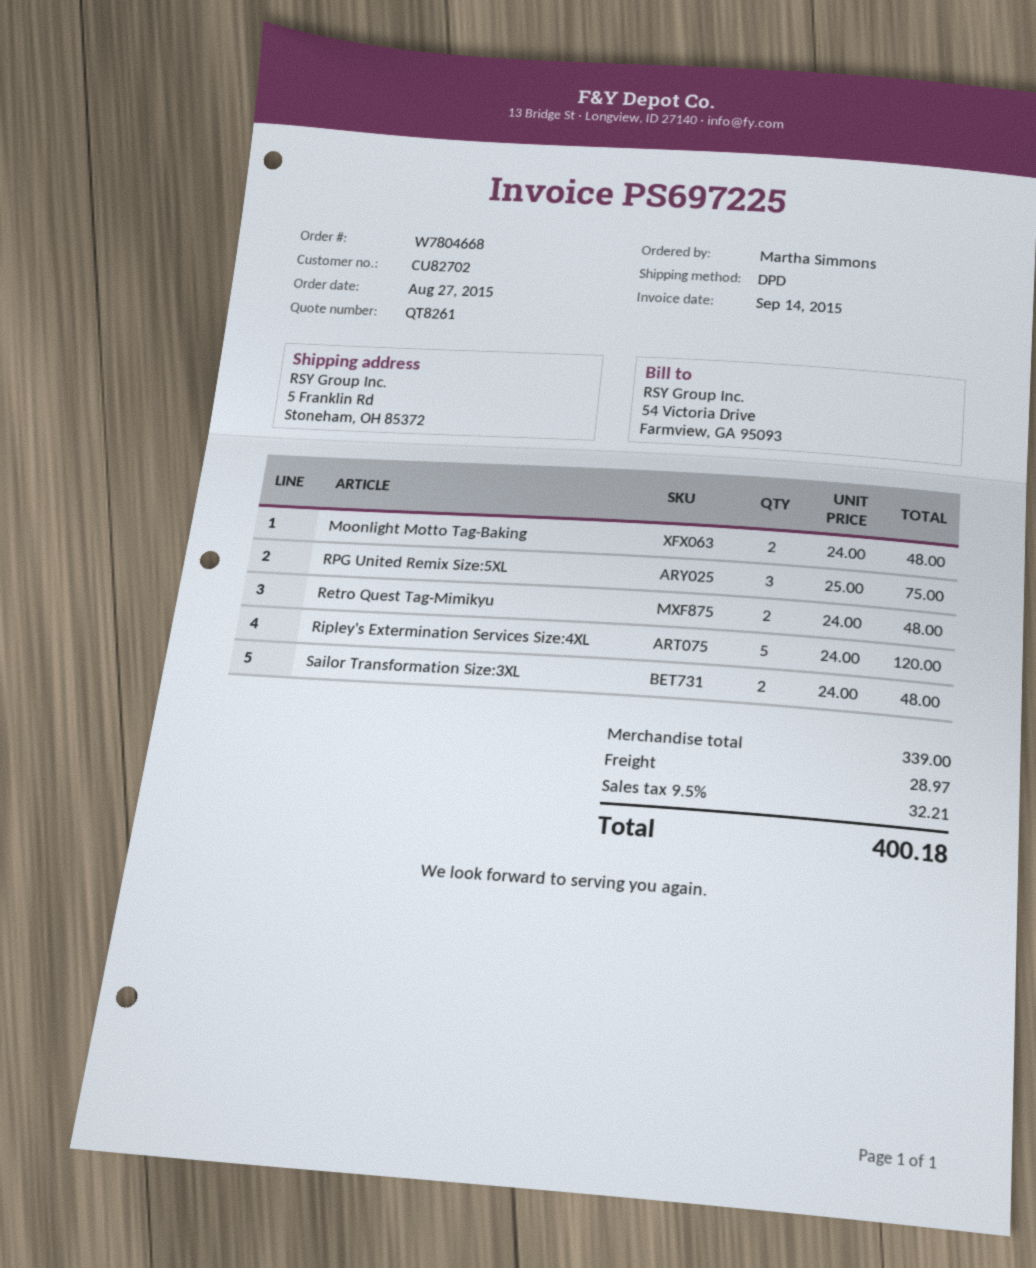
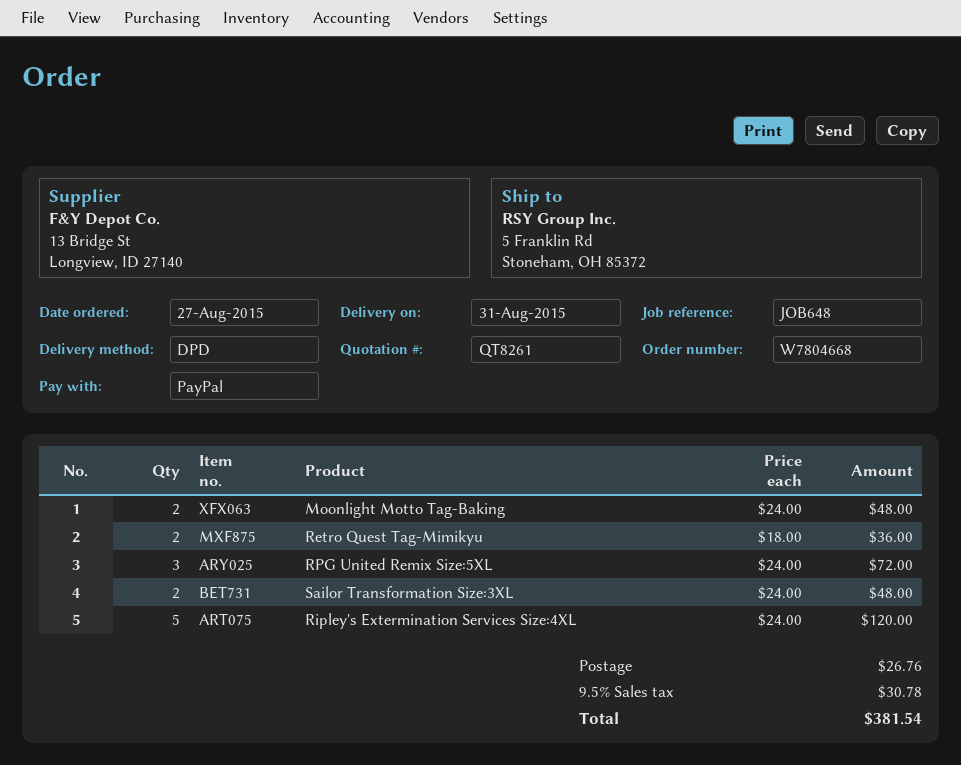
RPG United Remix Size:5XL: 3 x 25.00 = 75.00 -> 3 x 24.00 = 72.00
Retro Quest Tag-Mimikyu: 2 x 24.00 = 48.00 -> 2 x 18.00 = 36.00
shipping: 28.97 -> 26.76
tax: 9.5% = 32.21 -> 9.5% = 30.78
total: 400.18 -> 381.54

